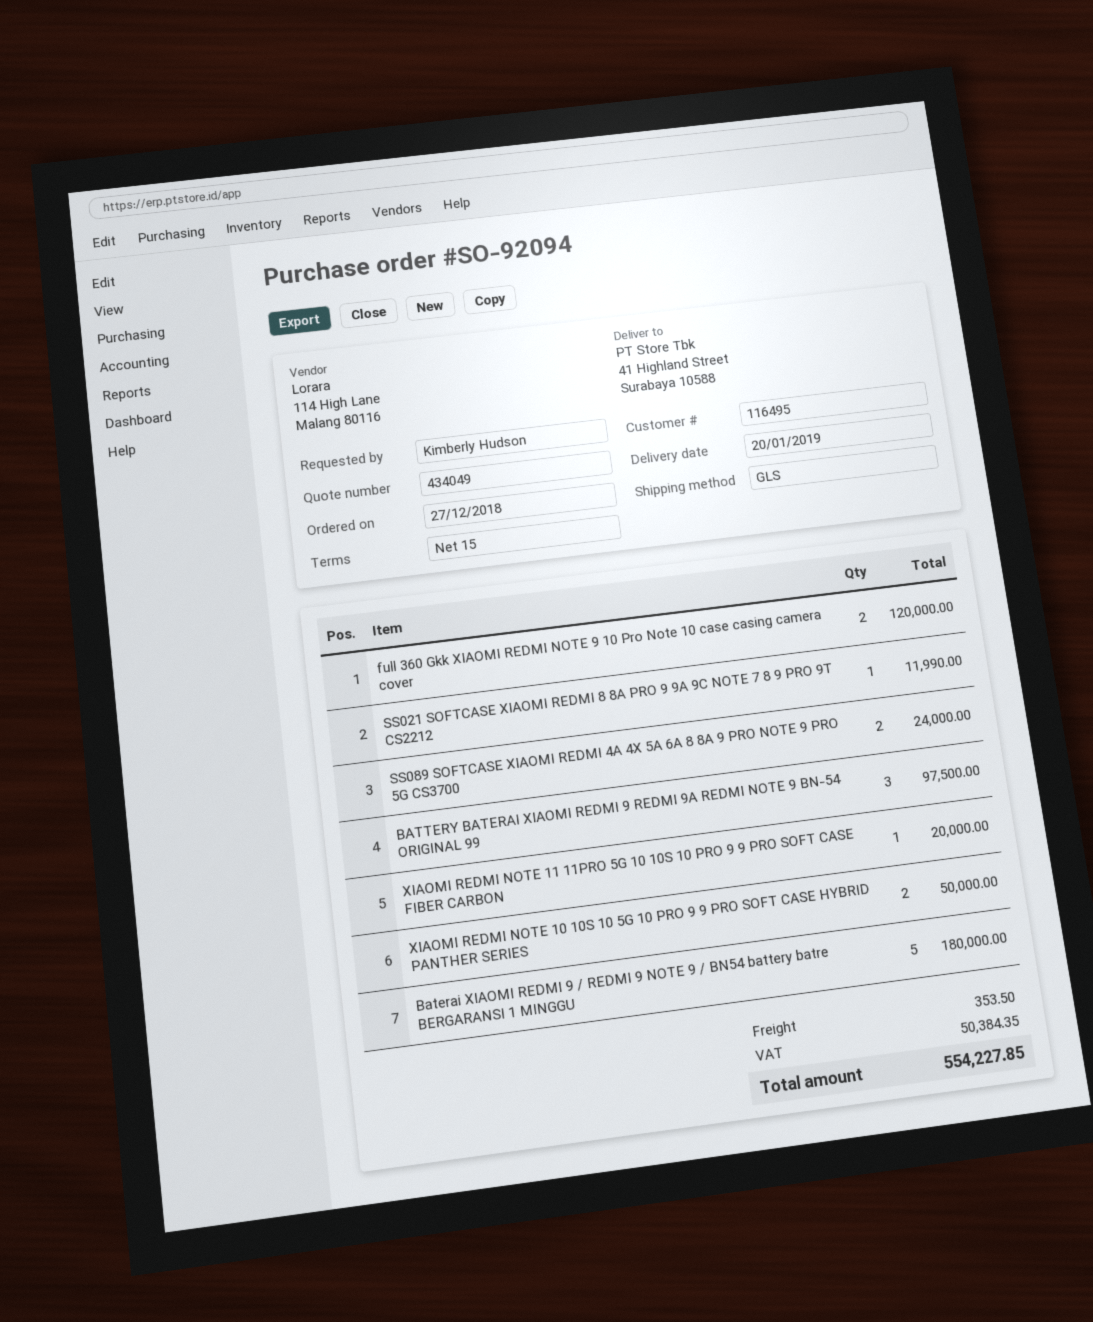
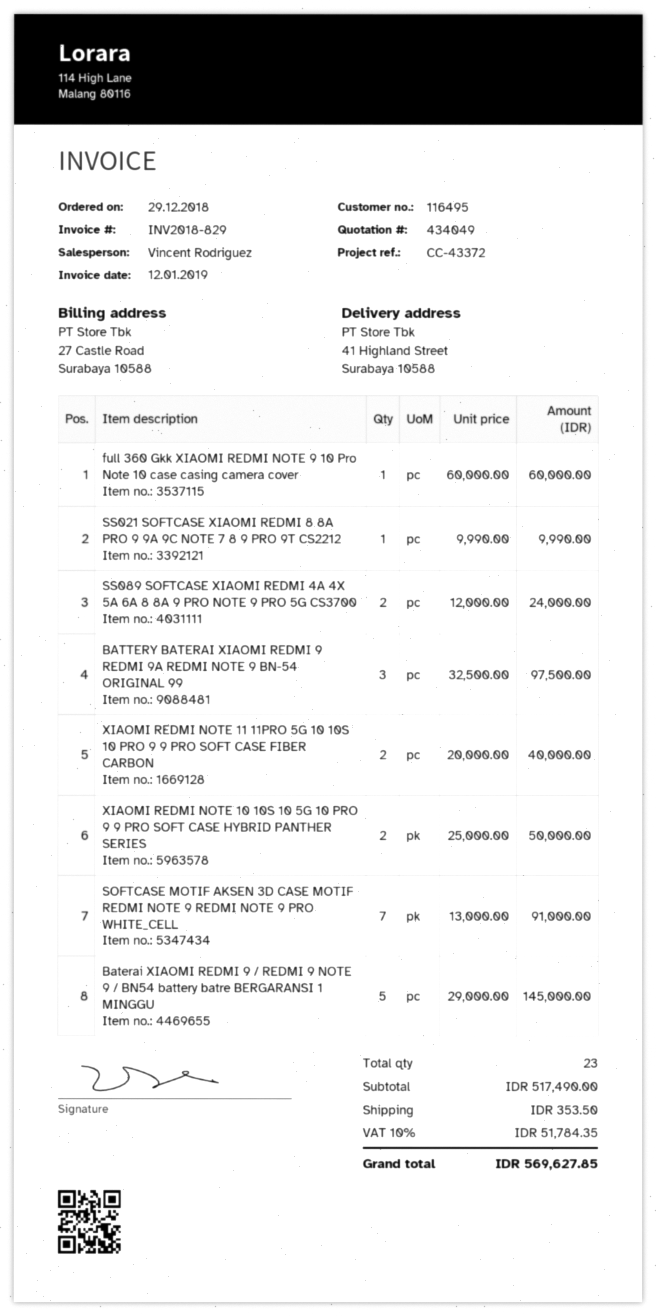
order date: 2018-12-27 -> 2018-12-29
full 360 Gkk XIAOMI REDMI NOTE 9 10 Pro Note 10 case casing camera cover: 2 for 120000.00 -> 1 for 60000.00
SS021 SOFTCASE XIAOMI REDMI 8 8A PRO 9 9A 9C NOTE 7 8 9 PRO 9T CS2212: 1 for 11990.00 -> 1 for 9990.00
XIAOMI REDMI NOTE 11 11PRO 5G 10 10S 10 PRO 9 9 PRO SOFT CASE FIBER CARBON: 1 for 20000.00 -> 2 for 40000.00
Baterai XIAOMI REDMI 9 / REDMI 9 NOTE 9 / BN54 battery batre BERGARANSI 1 MINGGU: 5 for 180000.00 -> 5 for 145000.00
SOFTCASE MOTIF AKSEN 3D CASE MOTIF REDMI NOTE 9 REDMI NOTE 9 PRO WHITE_CELL: none -> 7 for 91000.00
tax: 50384.35 -> 51784.35
total: 554227.85 -> 569627.85

